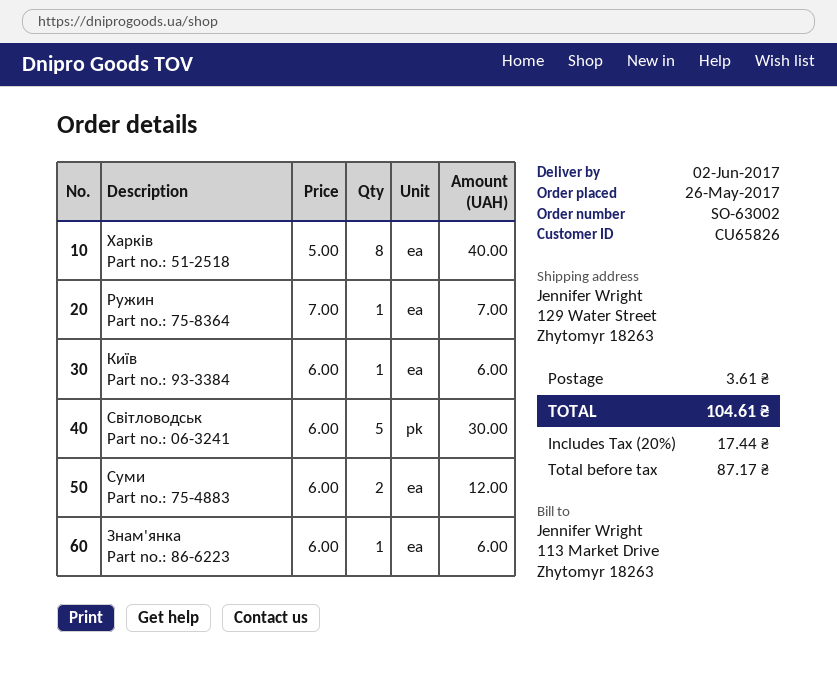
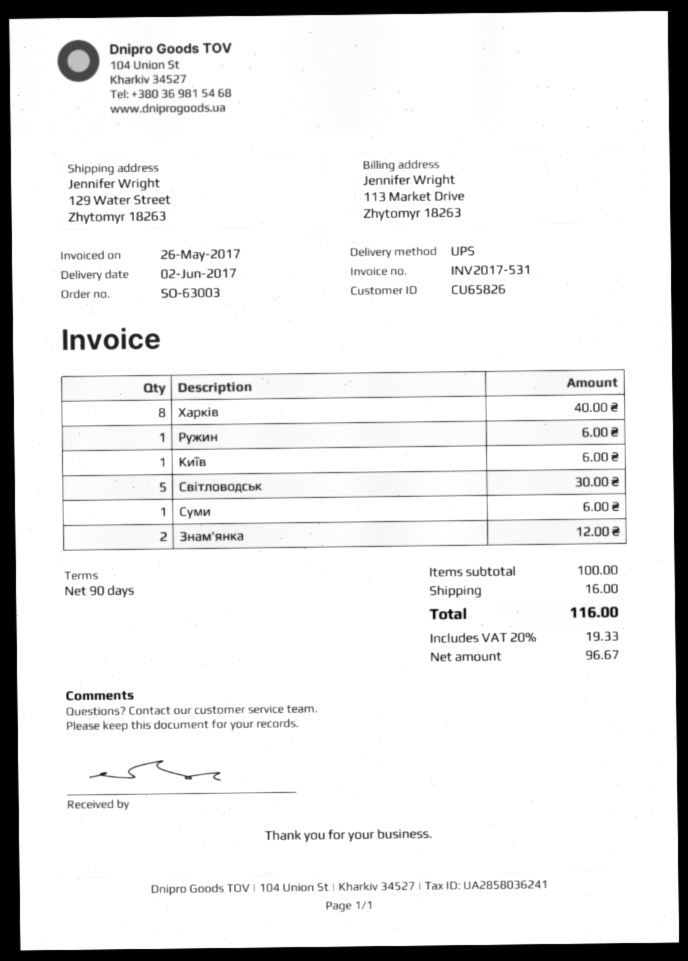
order number: SO-63002 -> SO-63003
Ружин: 1 for 7.00 -> 1 for 6.00
Суми: 2 for 12.00 -> 1 for 6.00
Знам'янка: 1 for 6.00 -> 2 for 12.00
shipping: 3.61 -> 16.00
net: 87.17 -> 96.67
tax: 20% = 17.44 -> 20% = 19.33
total: 104.61 -> 116.00

